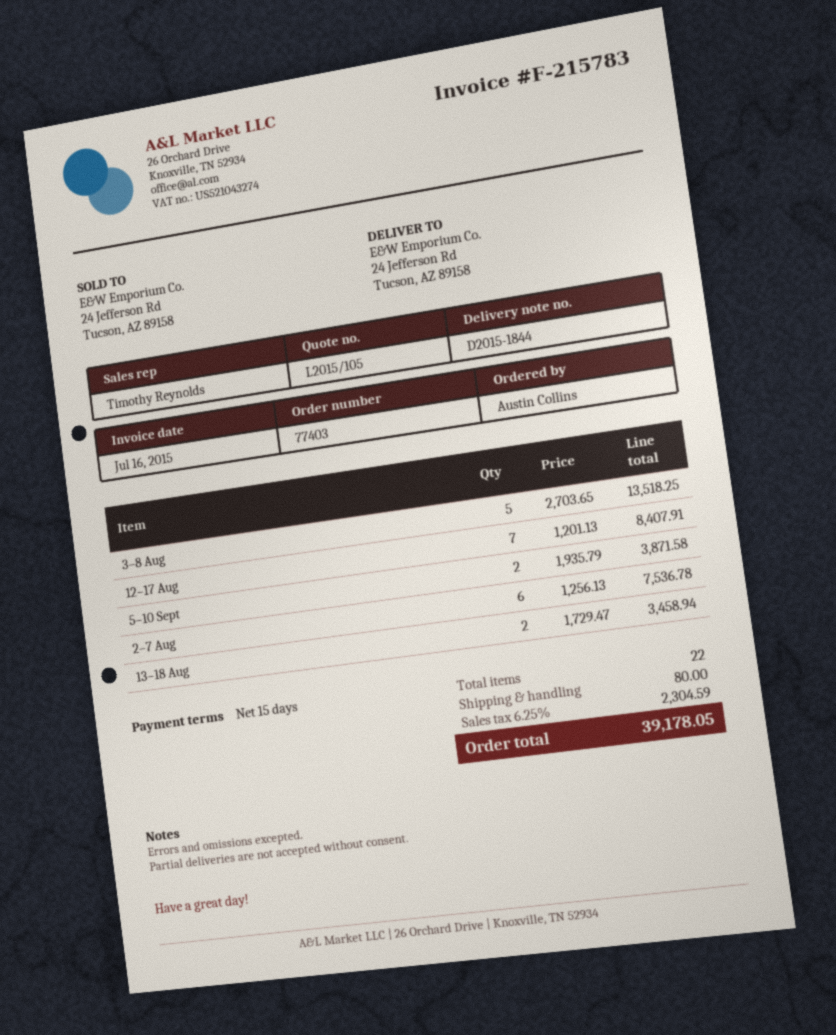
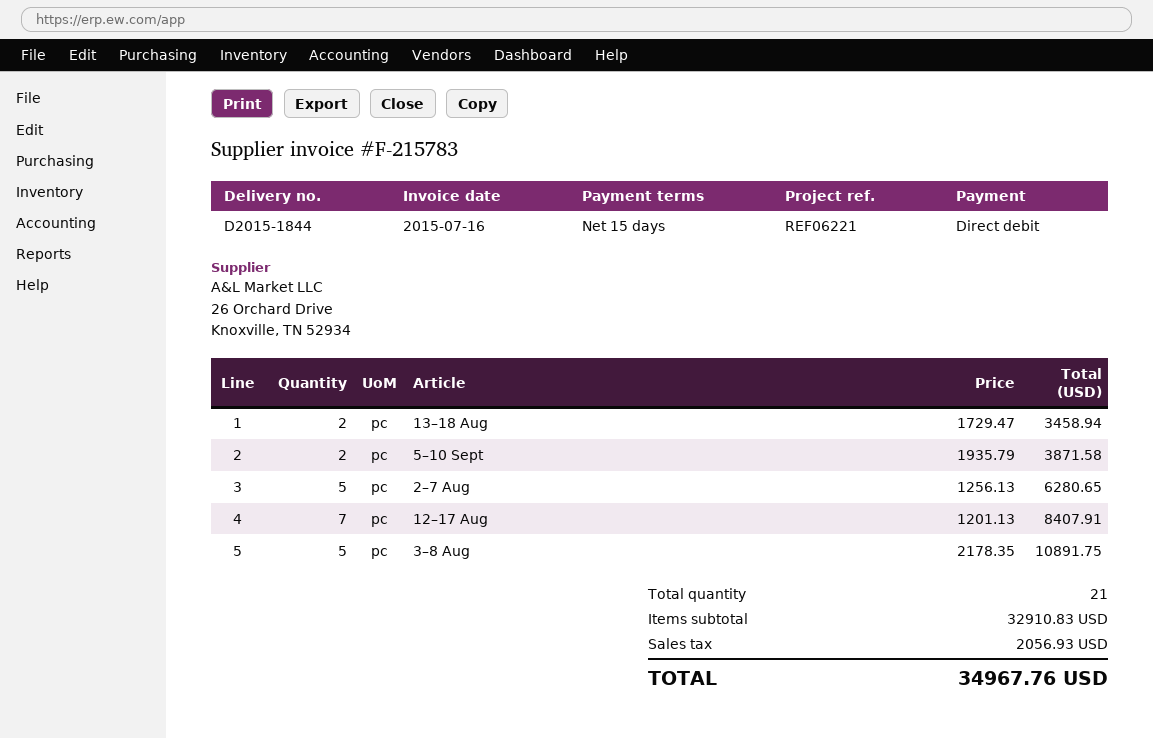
3–8 Aug: 5 x 2703.65 = 13518.25 -> 5 x 2178.35 = 10891.75
2–7 Aug: 6 x 1256.13 = 7536.78 -> 5 x 1256.13 = 6280.65
total quantity: 22 -> 21
shipping: 80.00 -> none
tax: 2304.59 -> 2056.93
total: 39178.05 -> 34967.76

